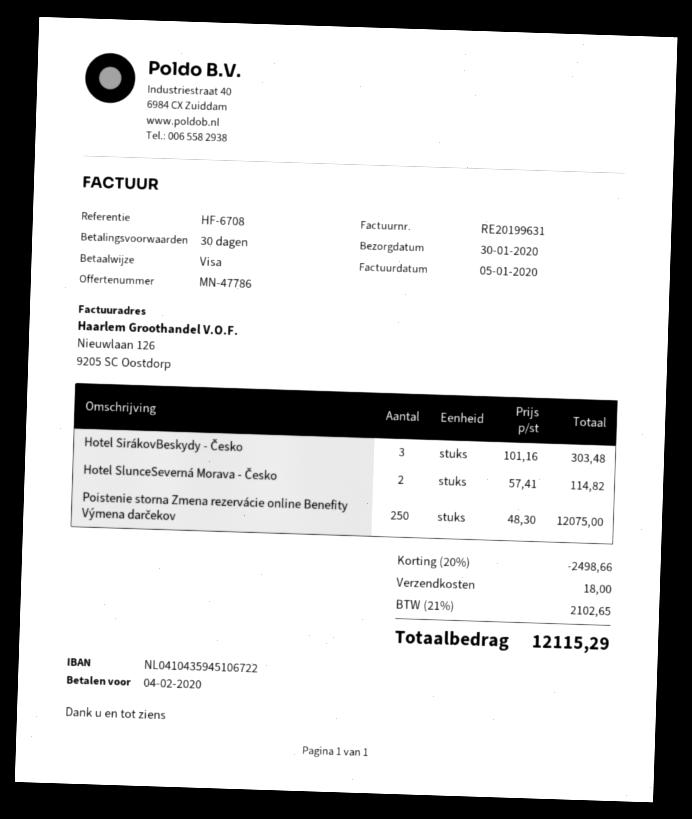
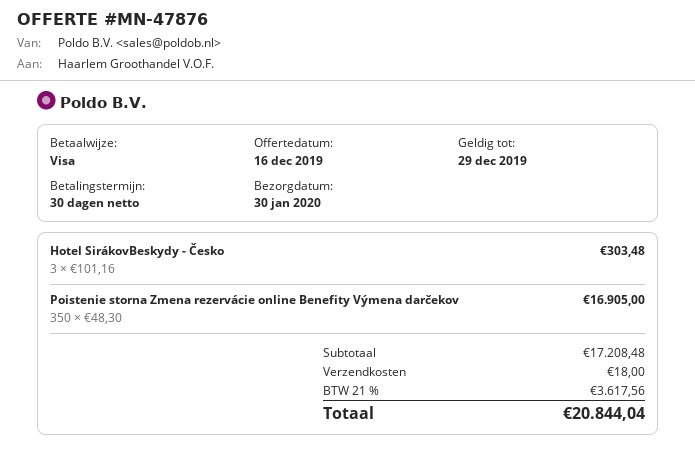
quote number: MN-47786 -> MN-47876
Hotel SlunceSeverná Morava - Česko: 2 x 57.41 = 114.82 -> none
Poistenie storna Zmena rezervácie online Benefity Výmena darčekov: 250 x 48.30 = 12075.00 -> 350 x 48.30 = 16905.00
discount: 20% = 2498.66 -> none
tax: 21% = 2102.65 -> 21% = 3617.56
total: 12115.29 -> 20844.04

